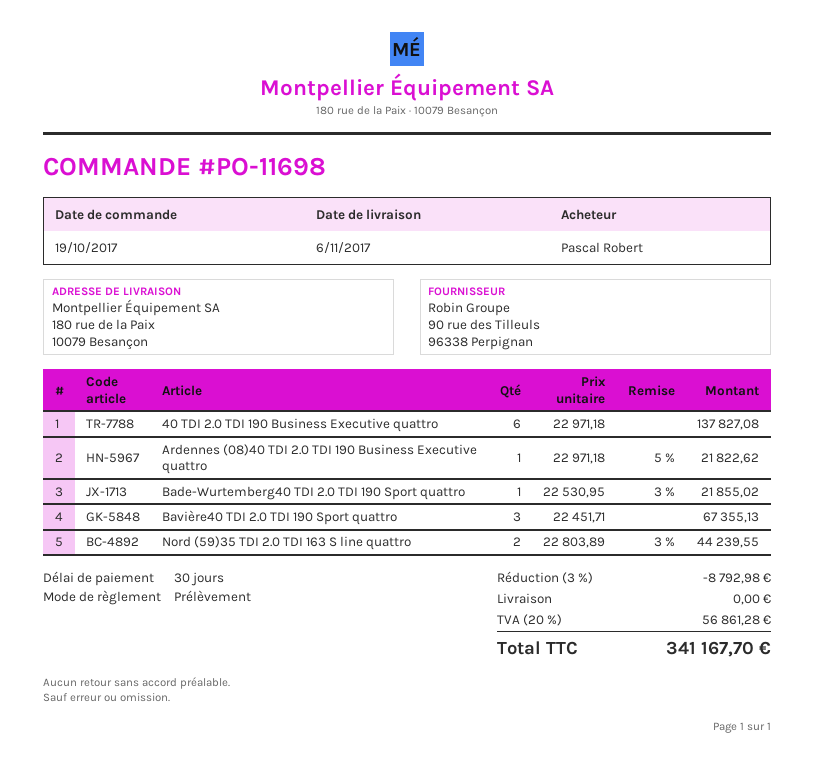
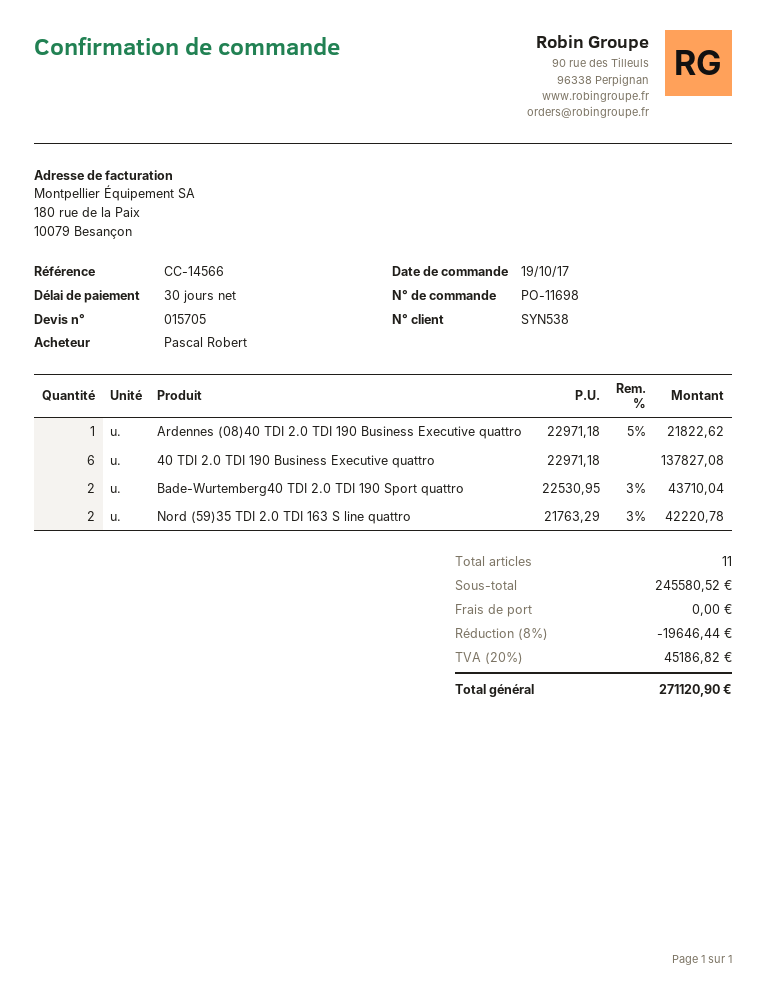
Bade-Wurtemberg40 TDI 2.0 TDI 190 Sport quattro: 1 x 22530.95 - 3% = 21855.02 -> 2 x 22530.95 - 3% = 43710.04
Bavière40 TDI 2.0 TDI 190 Sport quattro: 3 x 22451.71 = 67355.13 -> none
Nord (59)35 TDI 2.0 TDI 163 S line quattro: 2 x 22803.89 - 3% = 44239.55 -> 2 x 21763.29 - 3% = 42220.78
discount: 3% = 8792.98 -> 8% = 19646.44
tax: 20% = 56861.28 -> 20% = 45186.82
total: 341167.70 -> 271120.90

